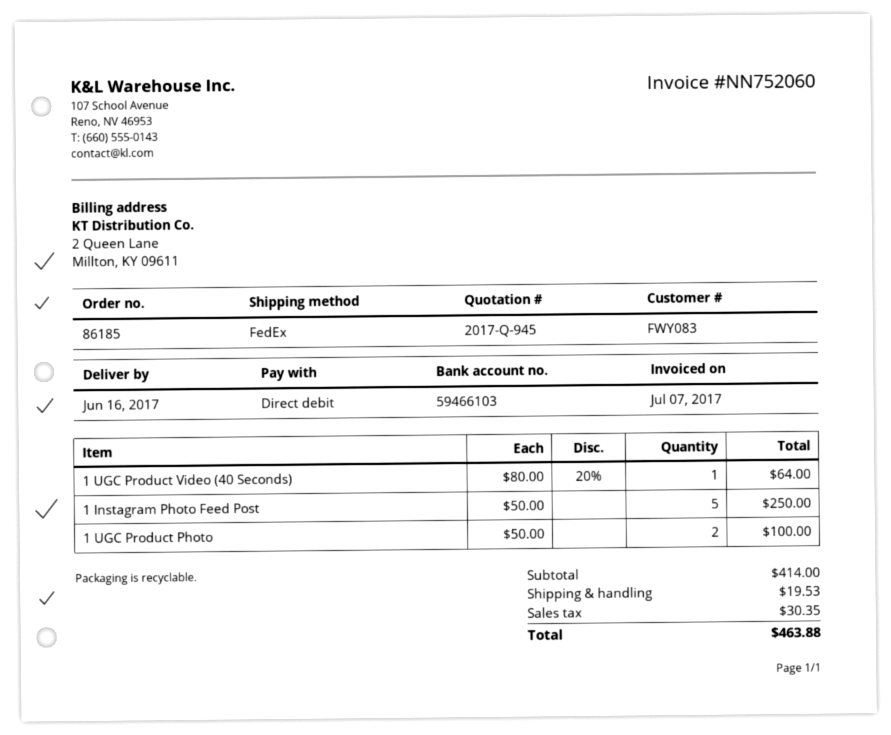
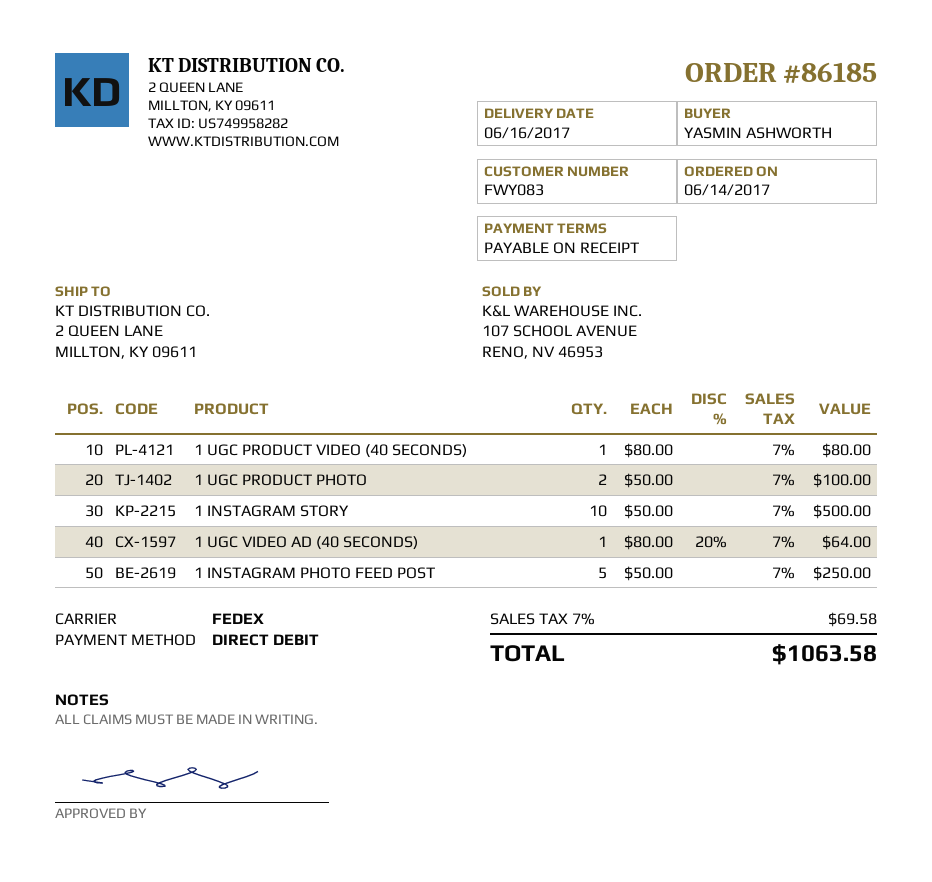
1 UGC Product Video (40 Seconds): 1 x 80.00 - 20% = 64.00 -> 1 x 80.00 = 80.00
1 INSTAGRAM STORY: none -> 10 x 50.00 = 500.00
1 UGC VIDEO AD (40 SECONDS): none -> 1 x 80.00 - 20% = 64.00
shipping: 19.53 -> none
tax: 30.35 -> 69.58
total: 463.88 -> 1063.58

